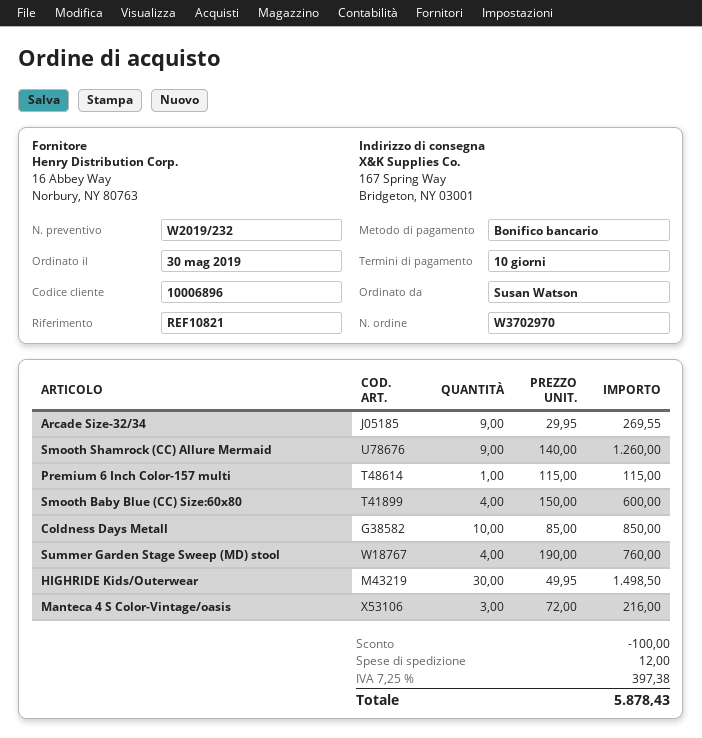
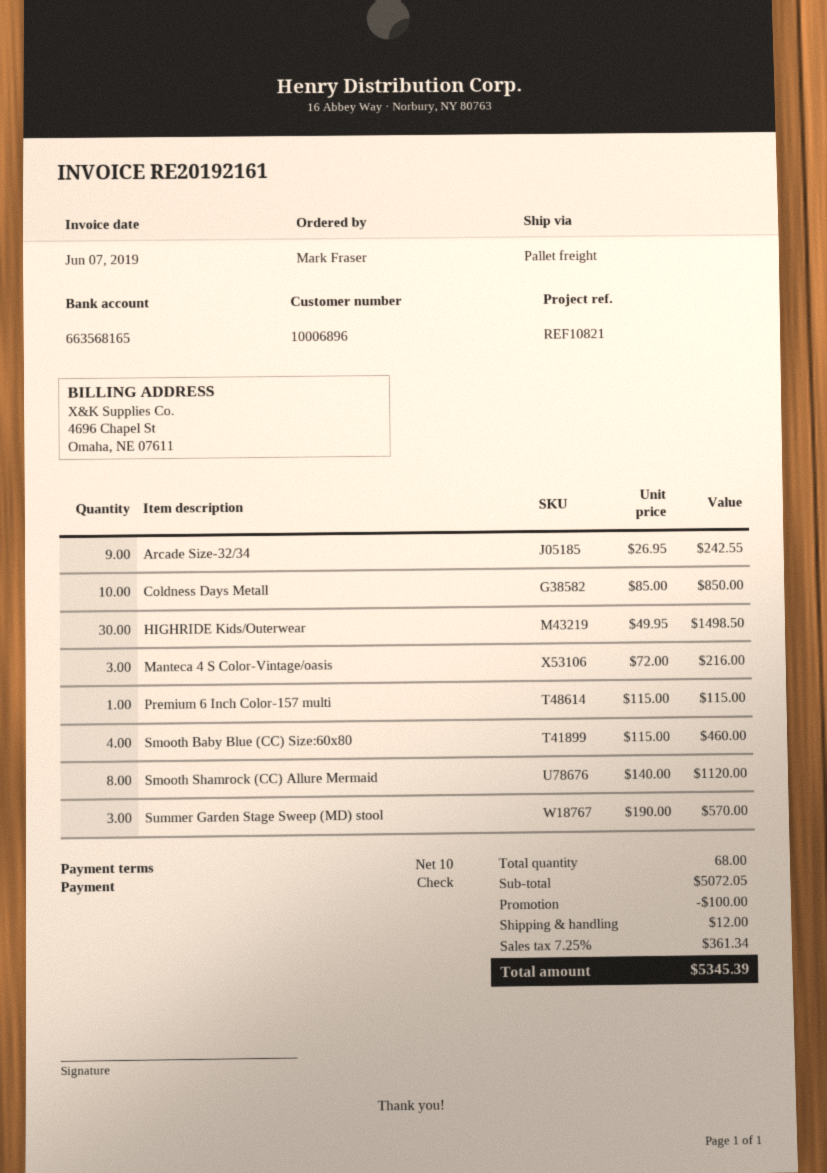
ordered by: Susan Watson -> Mark Fraser
payment method: bank transfer -> cheque
Arcade Size-32/34: 9 x 29.95 = 269.55 -> 9 x 26.95 = 242.55
Smooth Shamrock (CC) Allure Mermaid: 9 x 140.00 = 1260.00 -> 8 x 140.00 = 1120.00
Smooth Baby Blue (CC) Size:60x80: 4 x 150.00 = 600.00 -> 4 x 115.00 = 460.00
Summer Garden Stage Sweep (MD) stool: 4 x 190.00 = 760.00 -> 3 x 190.00 = 570.00
tax: 7.25% = 397.38 -> 7.25% = 361.34
total: 5878.43 -> 5345.39

